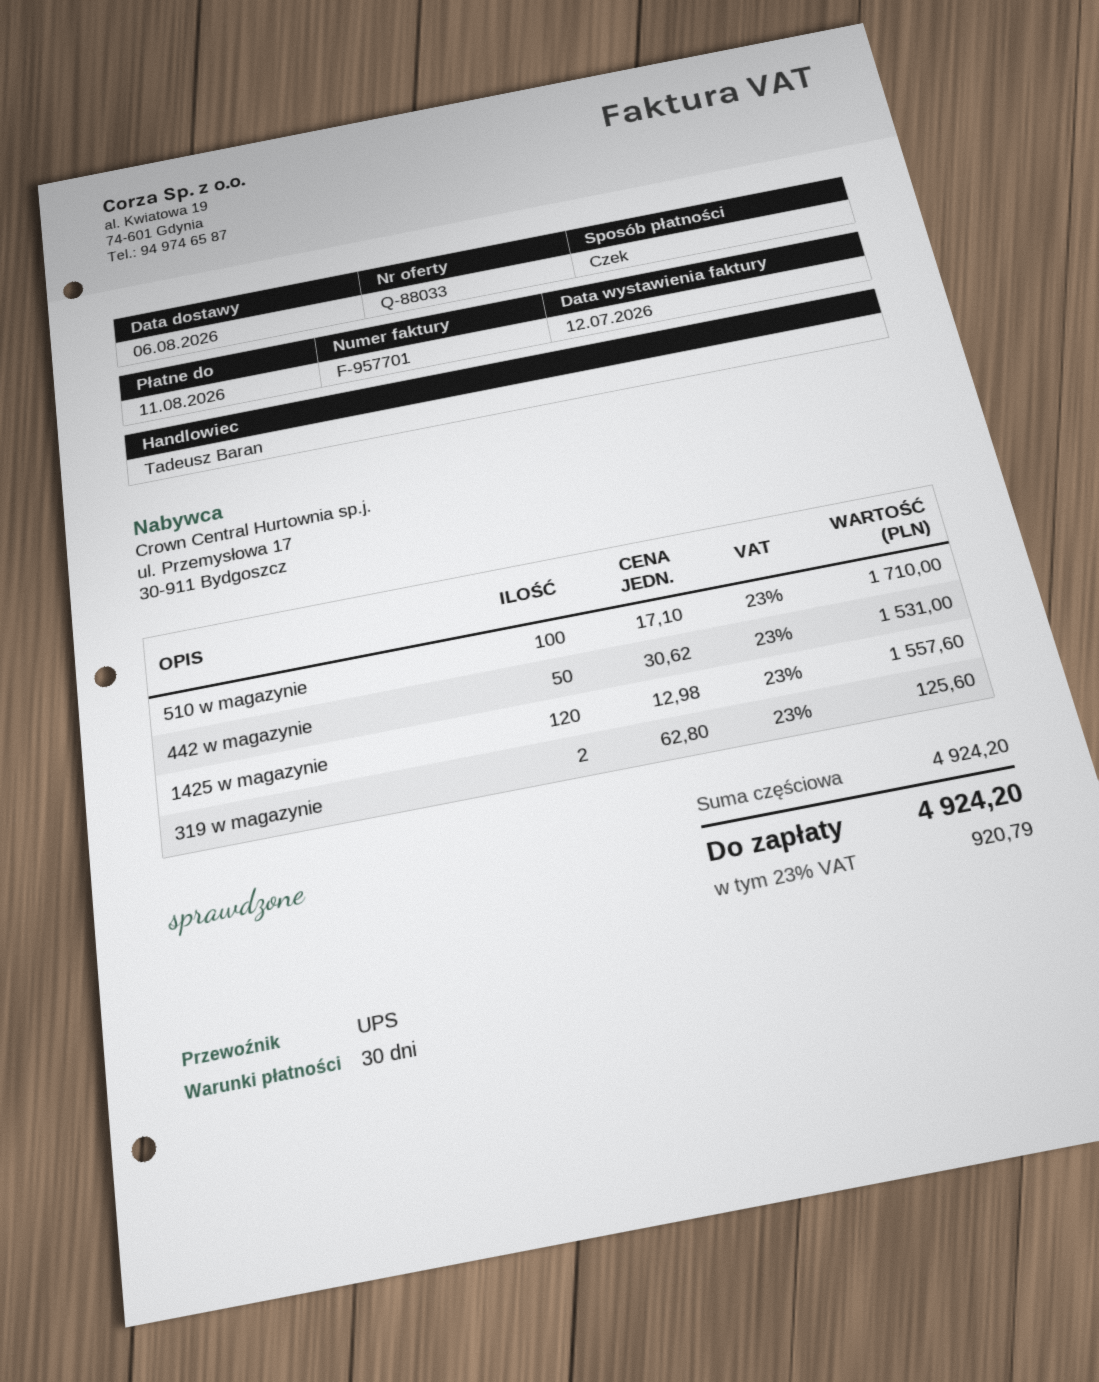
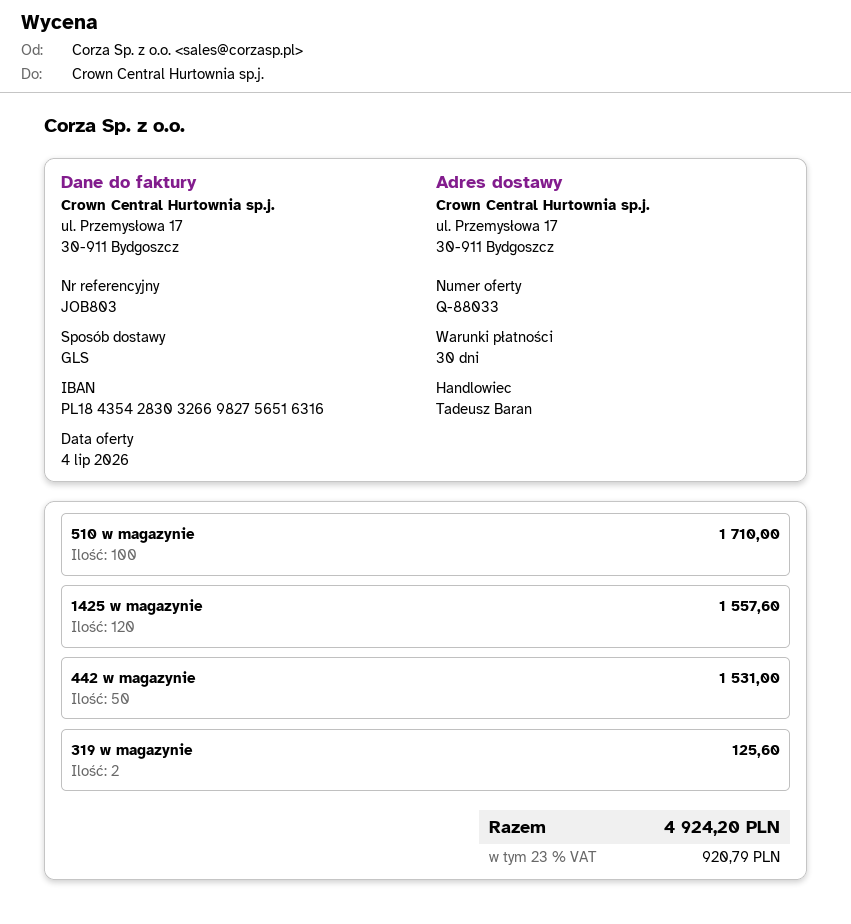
shipping method: UPS -> GLS

